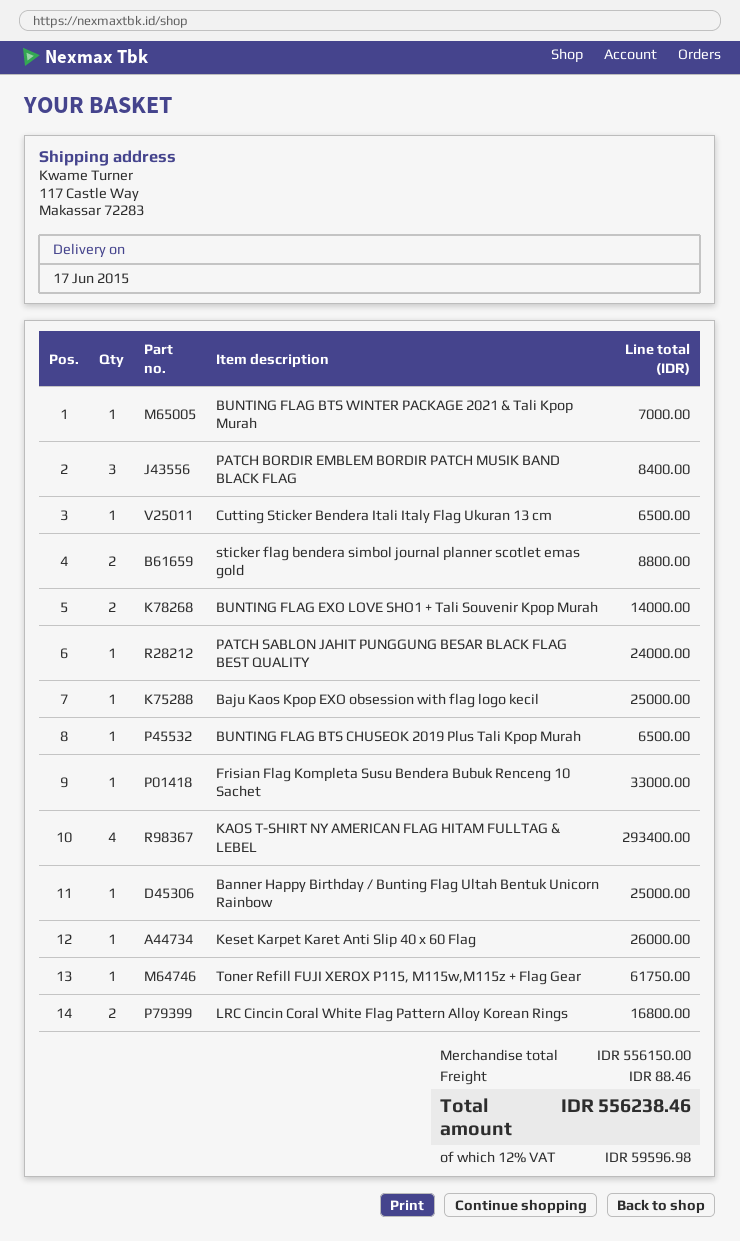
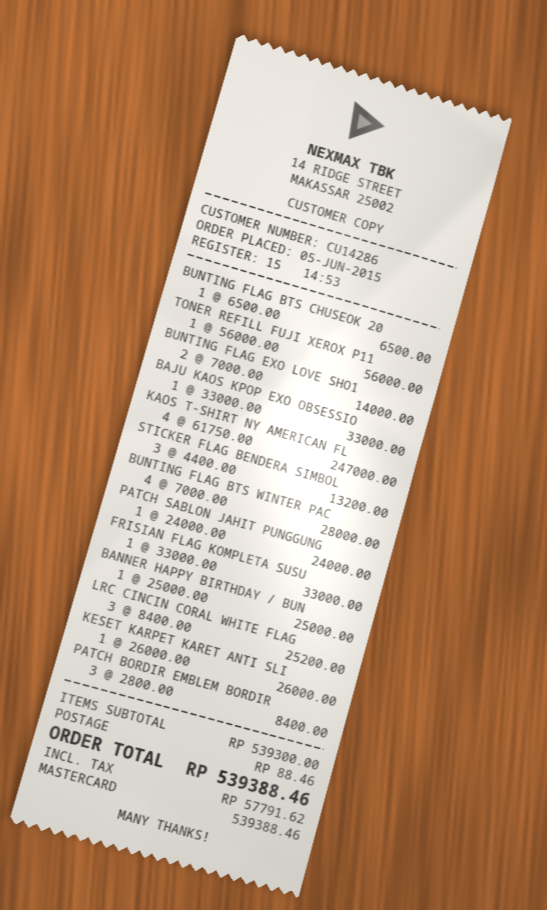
BUNTING FLAG BTS WINTER PACKAGE 2021 & Tali Kpop Murah: 1 for 7000.00 -> 4 for 28000.00
Cutting Sticker Bendera Itali Italy Flag Ukuran 13 cm: 1 for 6500.00 -> none
sticker flag bendera simbol journal planner scotlet emas gold: 2 for 8800.00 -> 3 for 13200.00
Baju Kaos Kpop EXO obsession with flag logo kecil: 1 for 25000.00 -> 1 for 33000.00
KAOS T-SHIRT NY AMERICAN FLAG HITAM FULLTAG & LEBEL: 4 for 293400.00 -> 4 for 247000.00
Toner Refill FUJI XEROX P115, M115w,M115z + Flag Gear: 1 for 61750.00 -> 1 for 56000.00
LRC Cincin Coral White Flag Pattern Alloy Korean Rings: 2 for 16800.00 -> 3 for 25200.00
subtotal: 556150.00 -> 539300.00
tax: 59596.98 -> 57791.62
total: 556238.46 -> 539388.46

